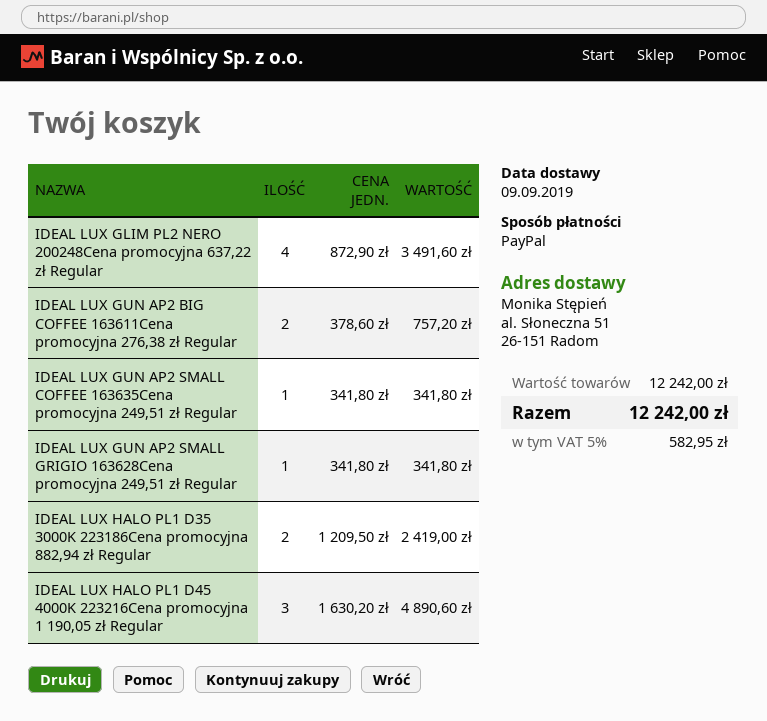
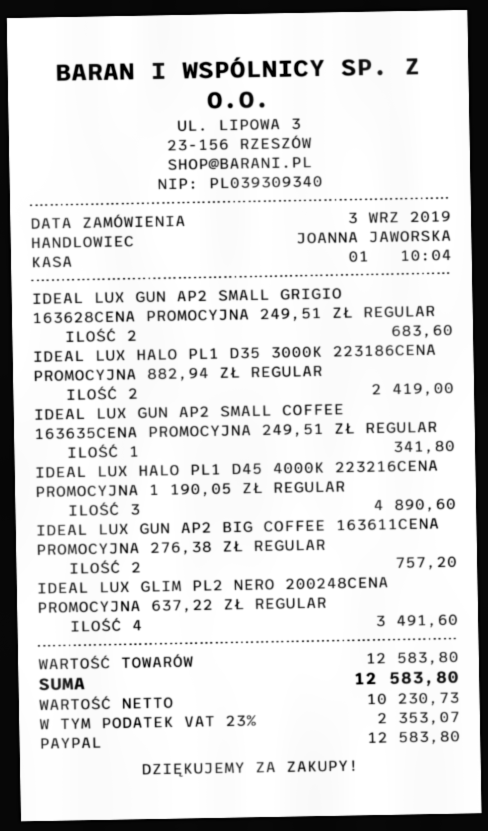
IDEAL LUX GUN AP2 SMALL GRIGIO 163628Cena promocyjna 249,51 zł Regular: 1 for 341.80 -> 2 for 683.60
subtotal: 12242.00 -> 12583.80
tax: 5% = 582.95 -> 23% = 2353.07
total: 12242.00 -> 12583.80

